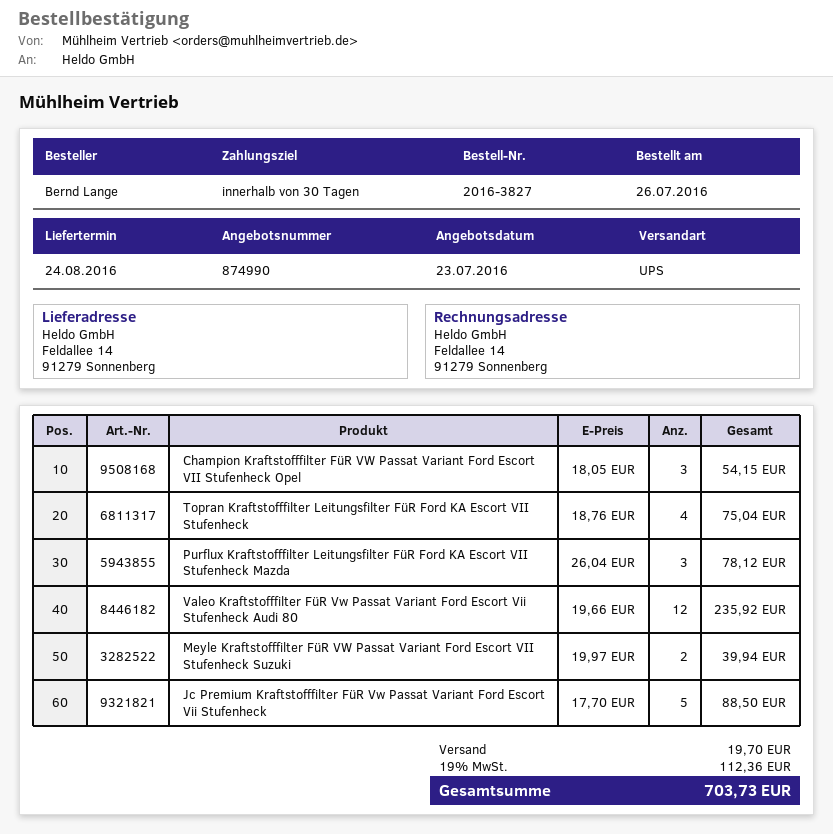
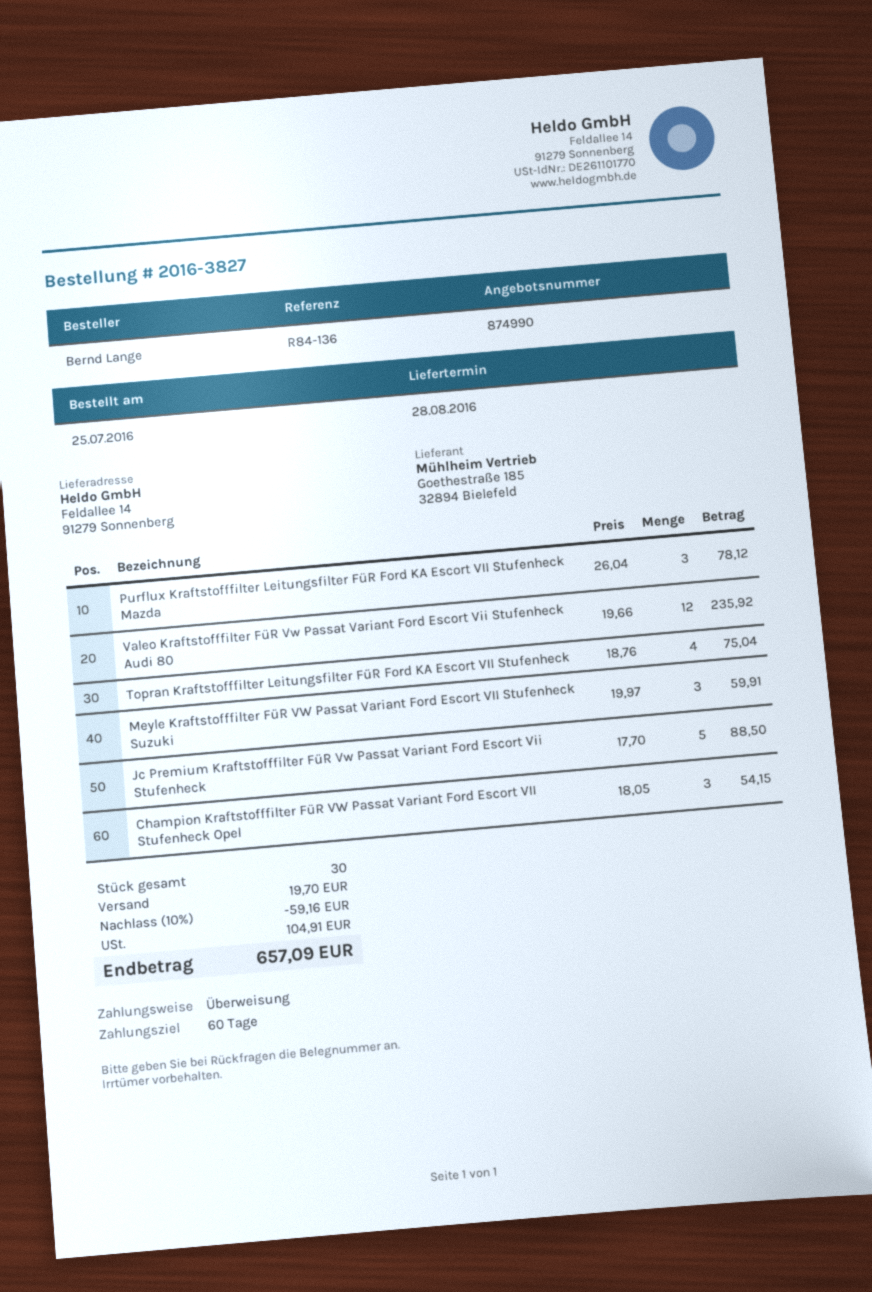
order date: 2016-07-26 -> 2016-07-25
delivery date: 2016-08-24 -> 2016-08-28
payment terms: 30 days -> 60 days
Meyle Kraftstofffilter FüR VW Passat Variant Ford Escort VII Stufenheck Suzuki: 2 x 19.97 = 39.94 -> 3 x 19.97 = 59.91
discount: none -> 10% = 59.16
tax: 112.36 -> 104.91
total: 703.73 -> 657.09

